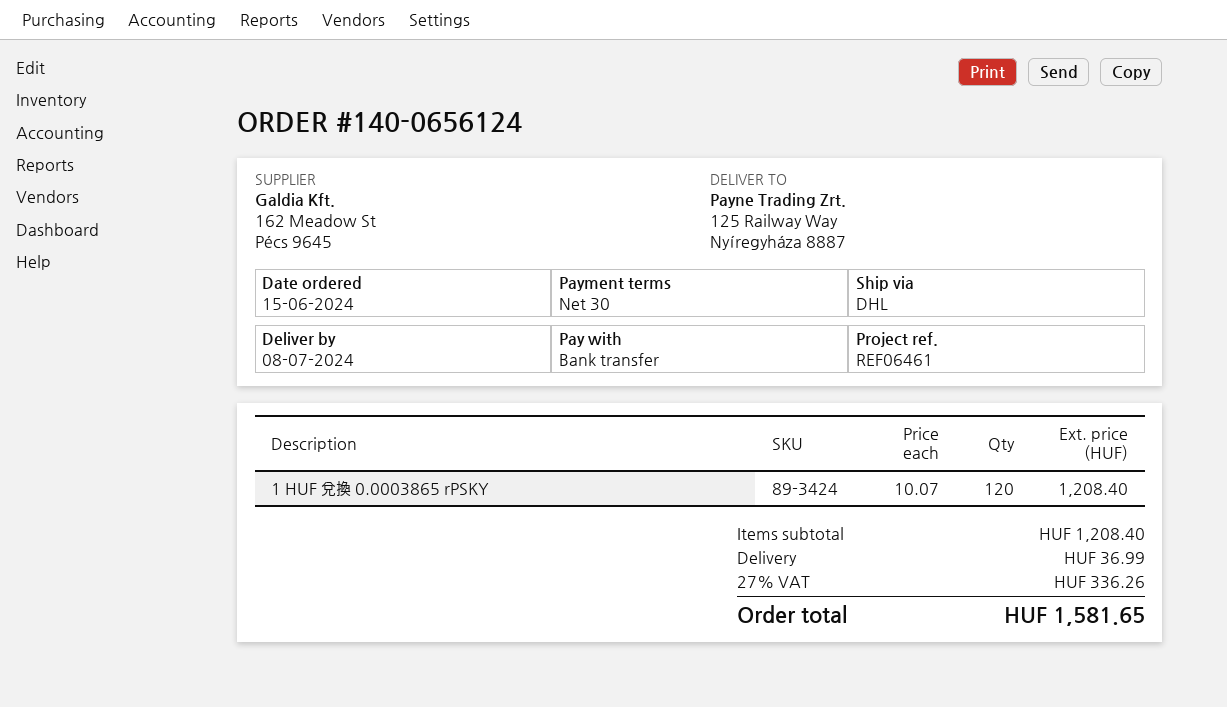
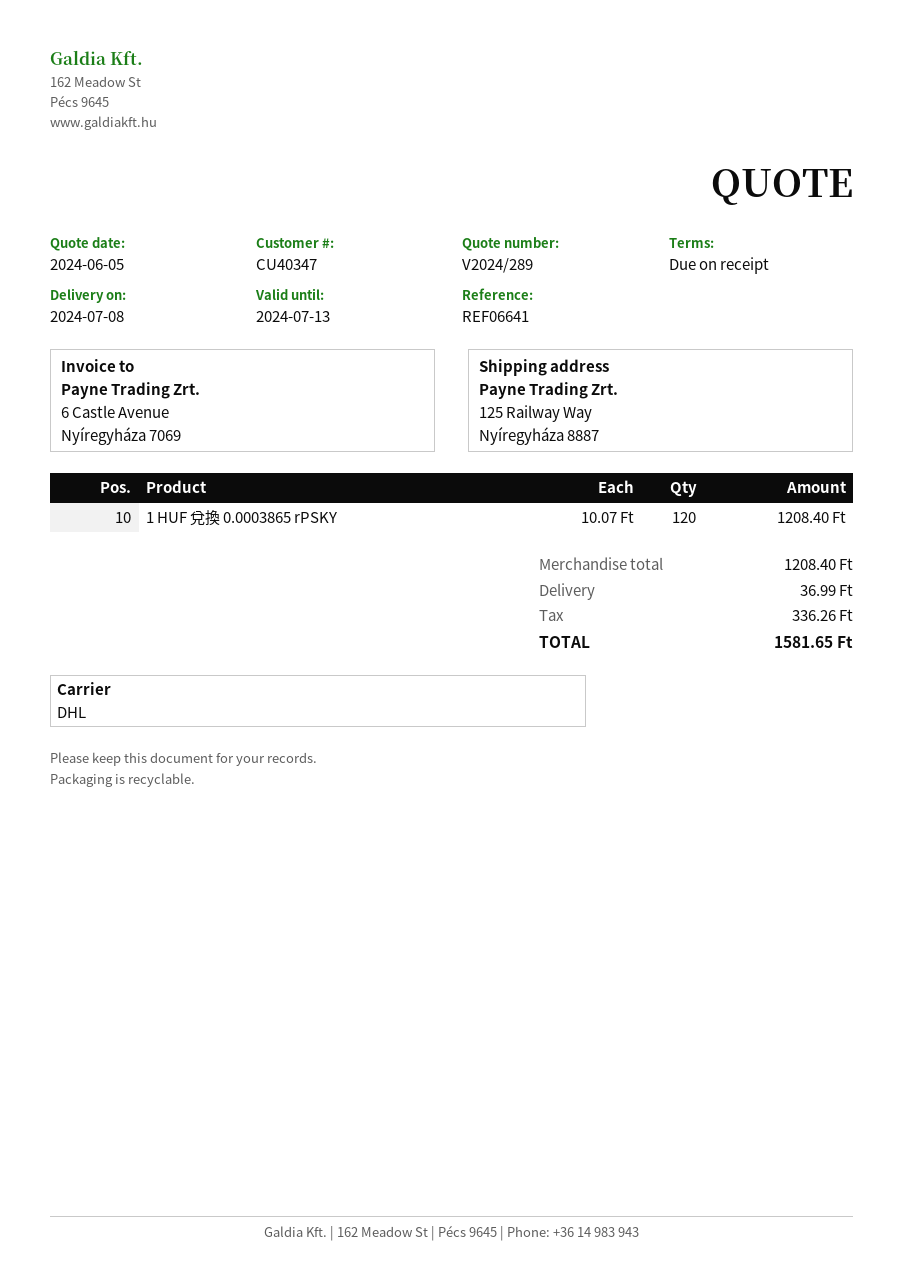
payment terms: 30 days -> on receipt
reference: REF06461 -> REF06641

